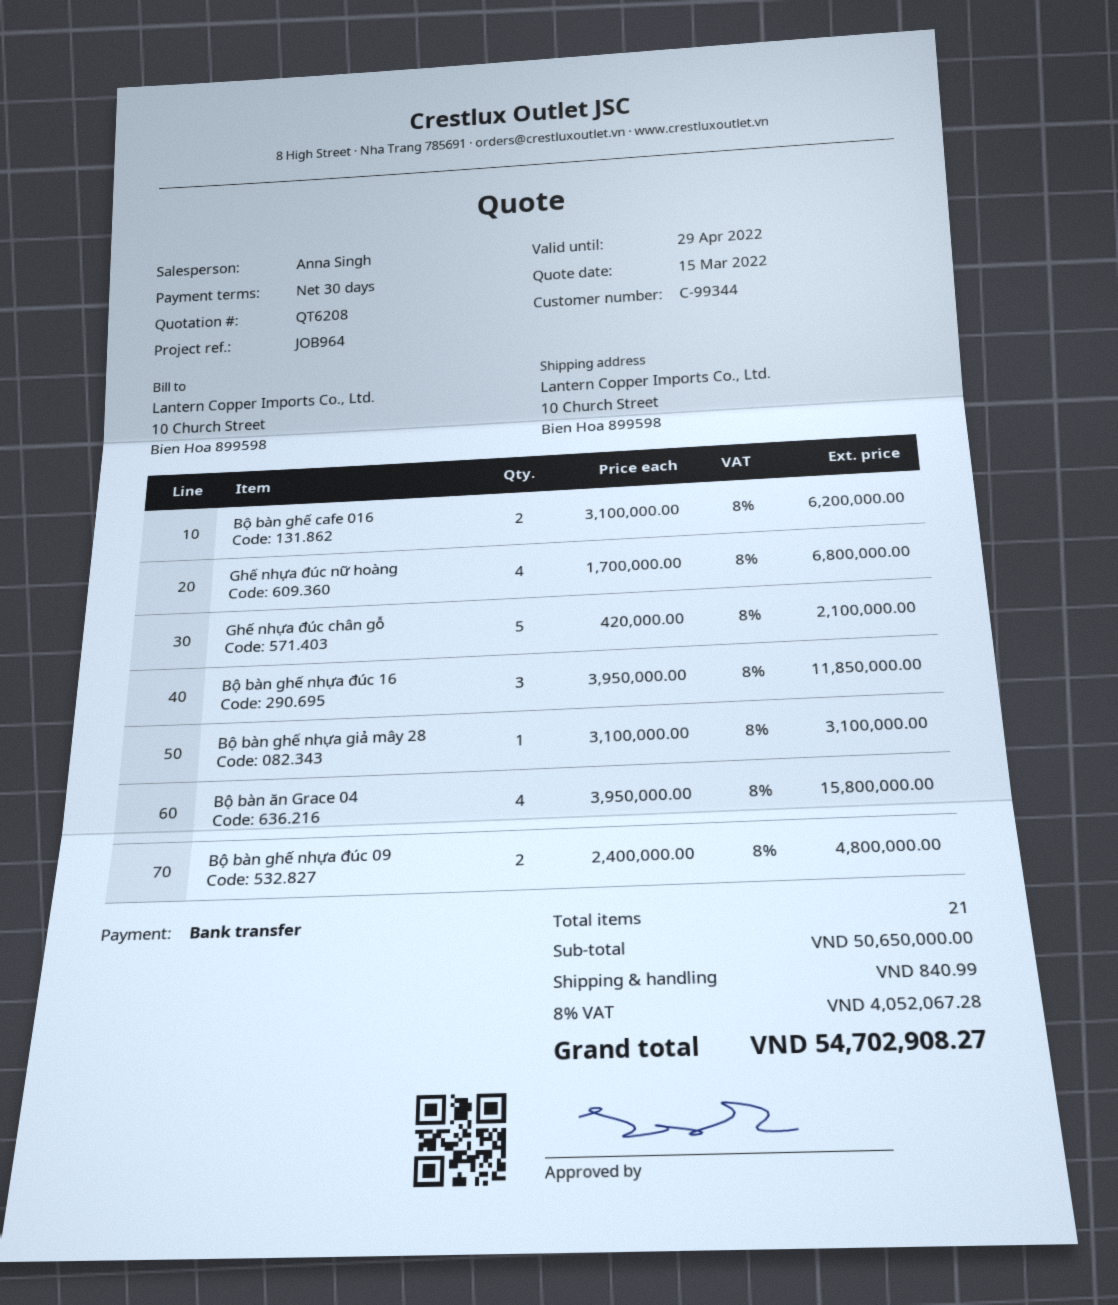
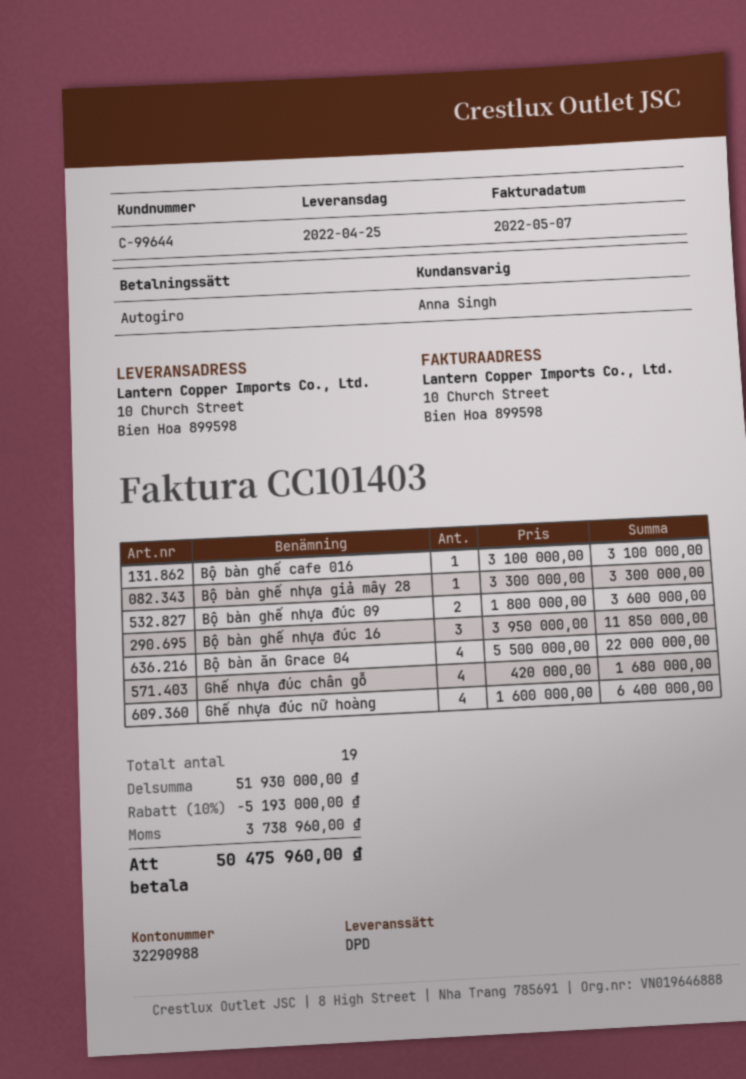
customer number: C-99344 -> C-99644
payment method: bank transfer -> direct debit
Bộ bàn ghế cafe 016: 2 x 3100000.00 = 6200000.00 -> 1 x 3100000.00 = 3100000.00
Ghế nhựa đúc nữ hoàng: 4 x 1700000.00 = 6800000.00 -> 4 x 1600000.00 = 6400000.00
Ghế nhựa đúc chân gỗ: 5 x 420000.00 = 2100000.00 -> 4 x 420000.00 = 1680000.00
Bộ bàn ghế nhựa giả mây 28: 1 x 3100000.00 = 3100000.00 -> 1 x 3300000.00 = 3300000.00
Bộ bàn ăn Grace 04: 4 x 3950000.00 = 15800000.00 -> 4 x 5500000.00 = 22000000.00
Bộ bàn ghế nhựa đúc 09: 2 x 2400000.00 = 4800000.00 -> 2 x 1800000.00 = 3600000.00
total quantity: 21 -> 19
subtotal: 50650000.00 -> 51930000.00
discount: none -> 10% = 5193000.00
shipping: 840.99 -> none
tax: 4052067.28 -> 3738960.00
total: 54702908.27 -> 50475960.00

